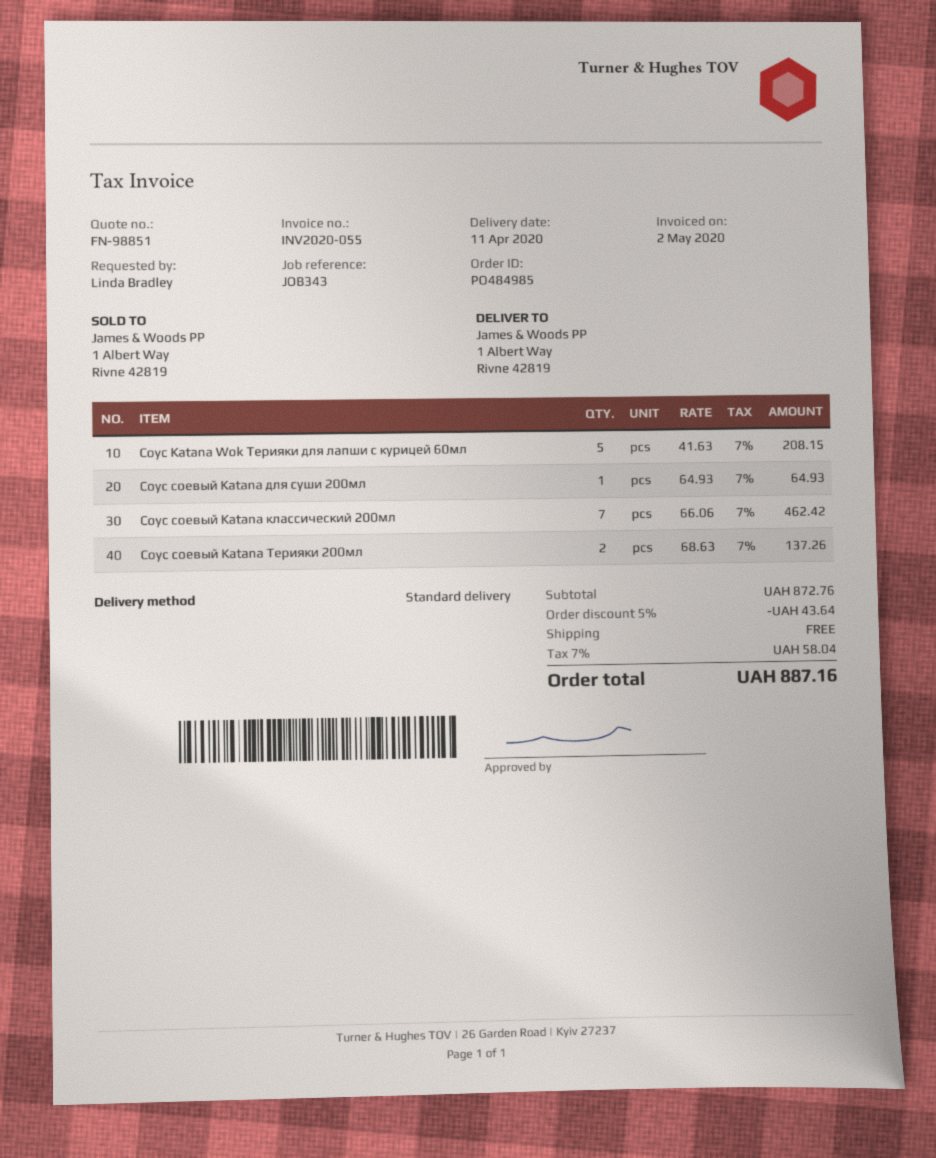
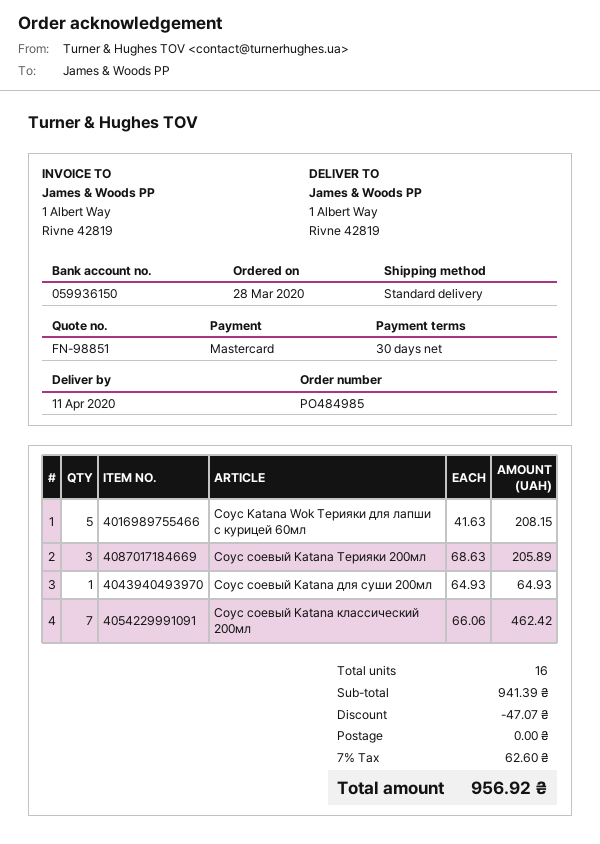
Соус соевый Katana Терияки 200мл: 2 x 68.63 = 137.26 -> 3 x 68.63 = 205.89
subtotal: 872.76 -> 941.39
discount: 43.64 -> 47.07
tax: 7% = 58.04 -> 7% = 62.60
total: 887.16 -> 956.92

